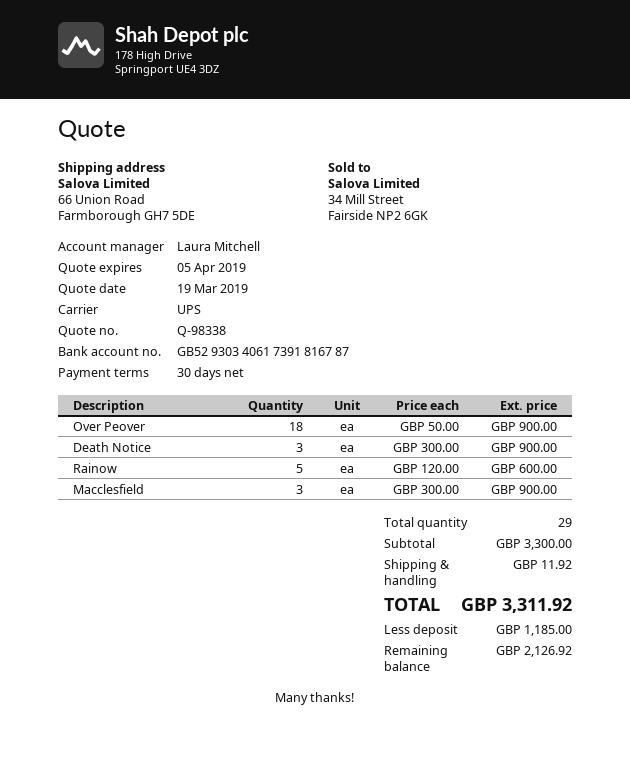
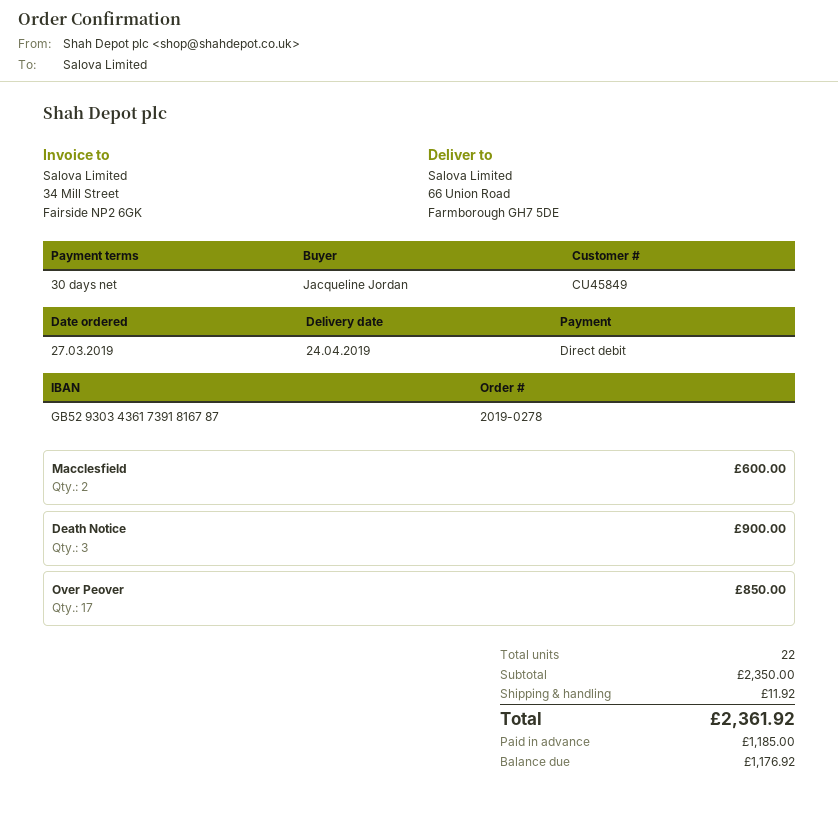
bank account: GB52930340617391816787 -> GB52930343617391816787
Over Peover: 18 for 900.00 -> 17 for 850.00
Rainow: 5 for 600.00 -> none
Macclesfield: 3 for 900.00 -> 2 for 600.00
total quantity: 29 -> 22
subtotal: 3300.00 -> 2350.00
total: 3311.92 -> 2361.92
balance: 2126.92 -> 1176.92

